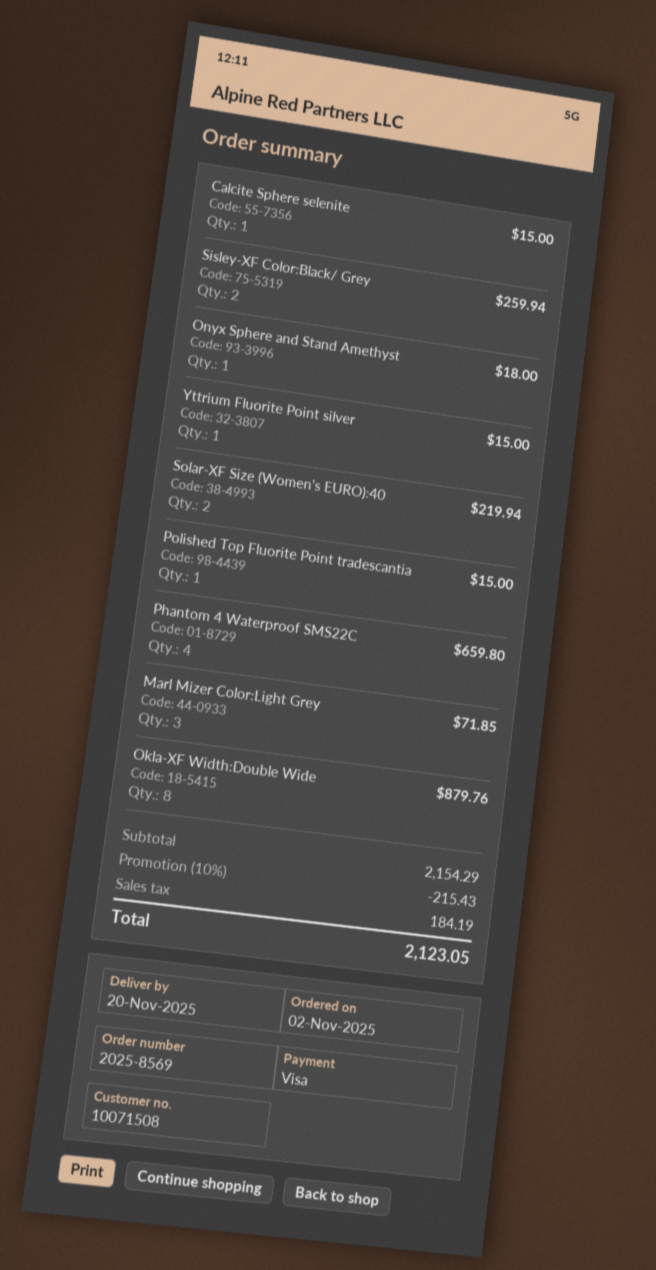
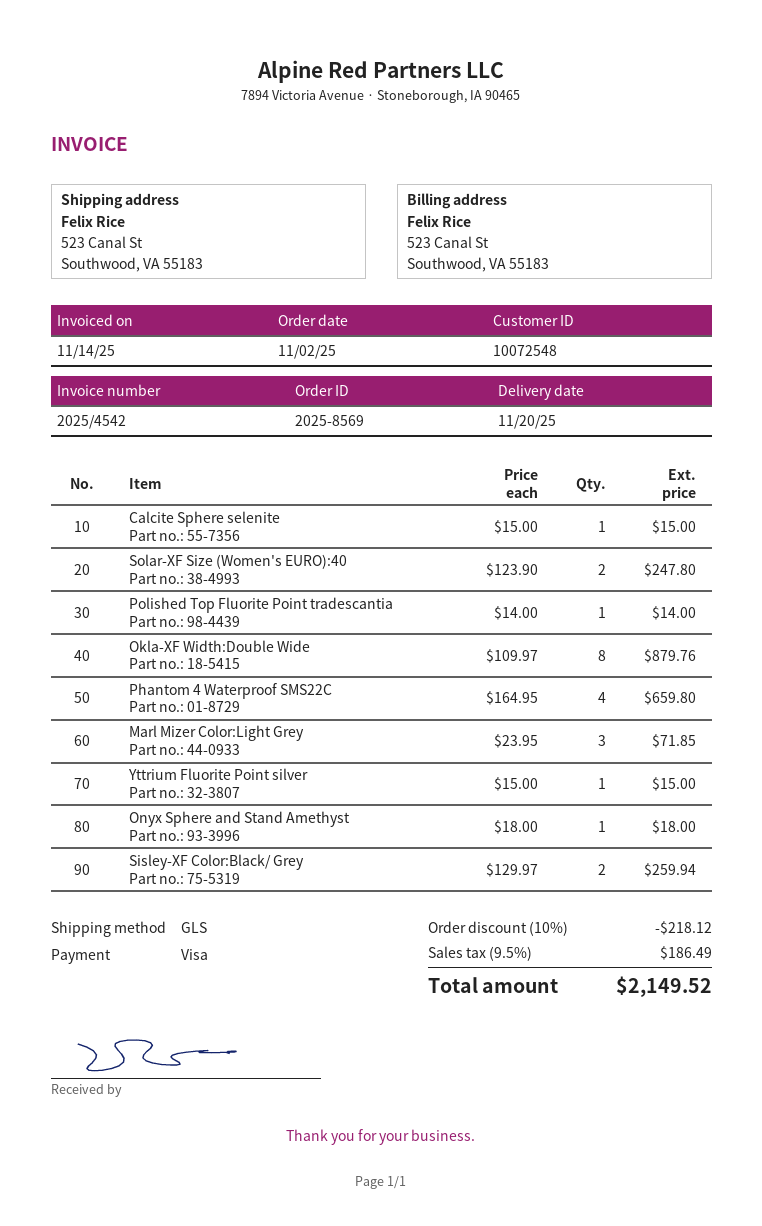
customer number: 10071508 -> 10072548
Solar-XF Size (Women's EURO):40: 2 for 219.94 -> 2 for 247.80
Polished Top Fluorite Point tradescantia: 1 for 15.00 -> 1 for 14.00
discount: 10% = 215.43 -> 10% = 218.12
tax: 184.19 -> 186.49
total: 2123.05 -> 2149.52

